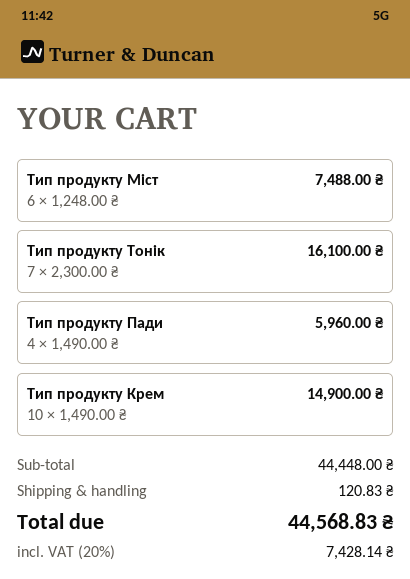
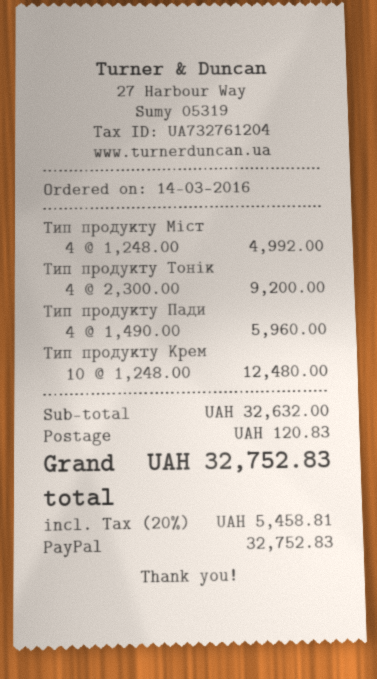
Тип продукту Міст: 6 x 1248.00 = 7488.00 -> 4 x 1248.00 = 4992.00
Тип продукту Тонік: 7 x 2300.00 = 16100.00 -> 4 x 2300.00 = 9200.00
Тип продукту Крем: 10 x 1490.00 = 14900.00 -> 10 x 1248.00 = 12480.00
subtotal: 44448.00 -> 32632.00
tax: 20% = 7428.14 -> 20% = 5458.81
total: 44568.83 -> 32752.83

